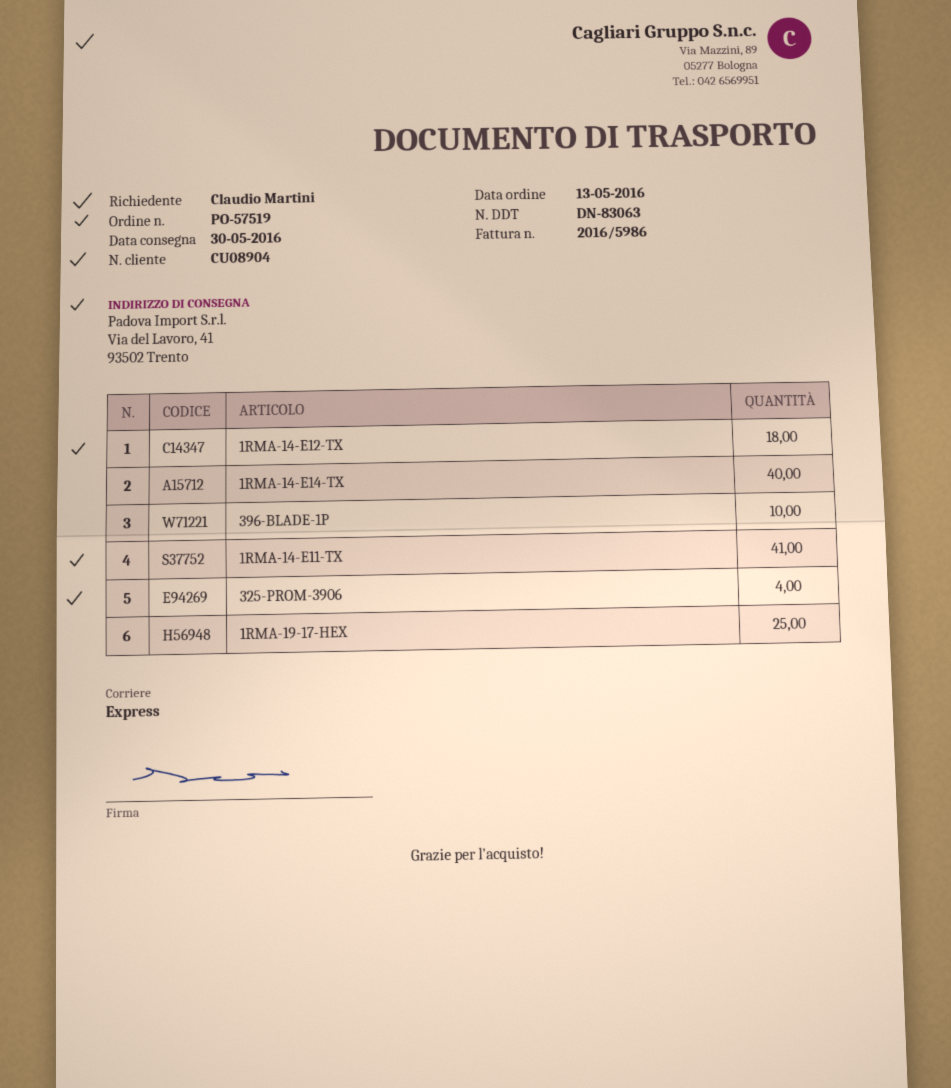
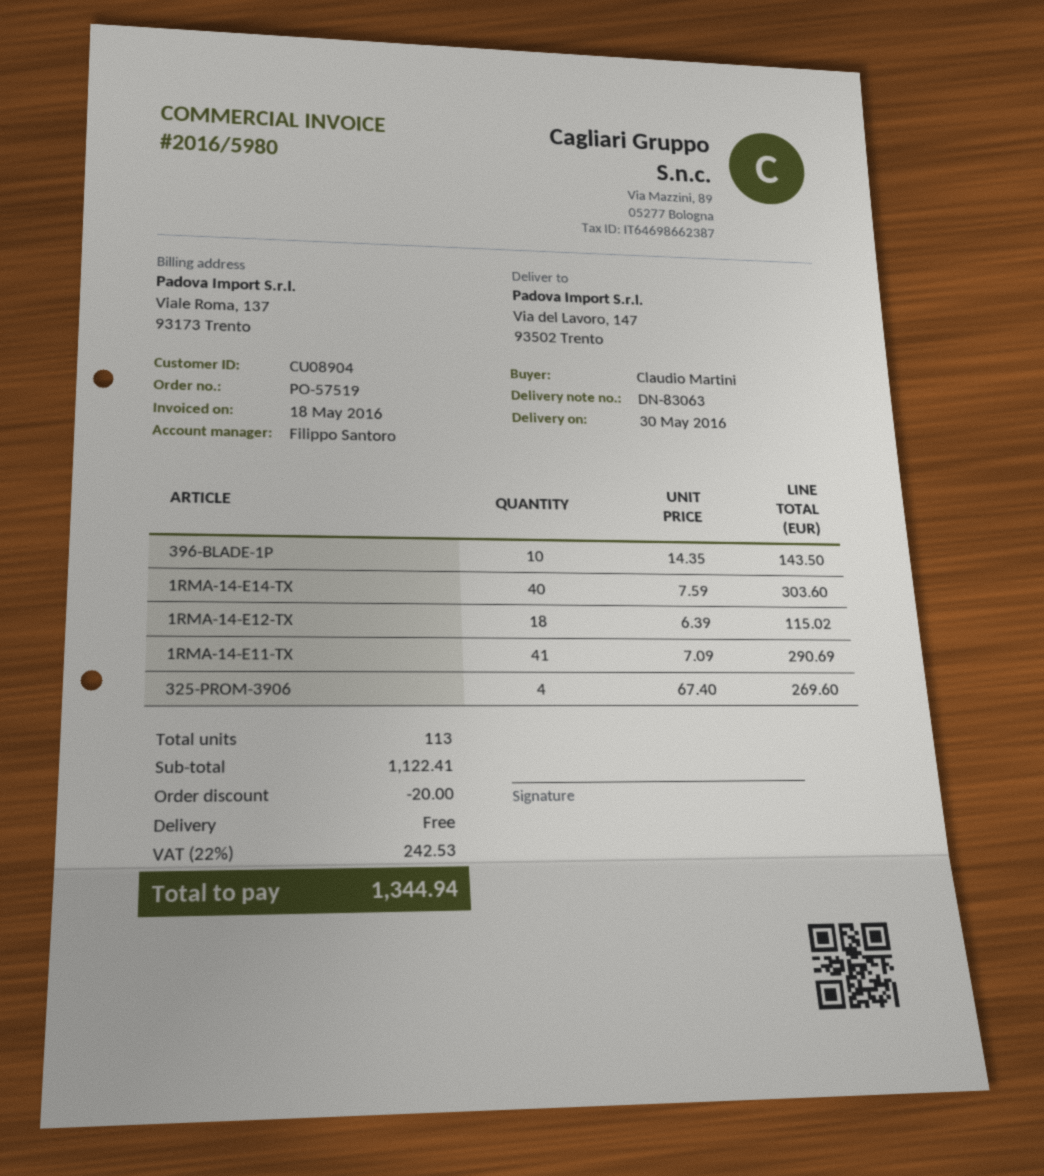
invoice number: 2016/5986 -> 2016/5980
ship to: Via del Lavoro, 41, 93502 Trento -> Via del Lavoro, 147, 93502 Trento
1RMA-19-17-HEX: 25 -> none

